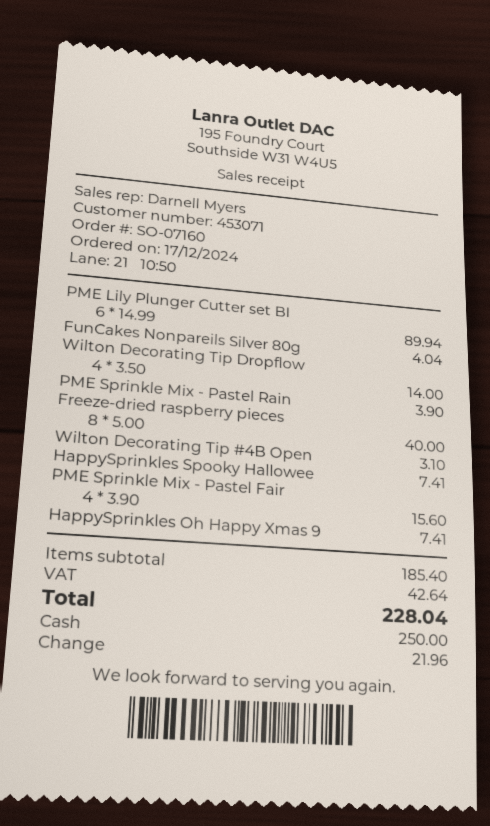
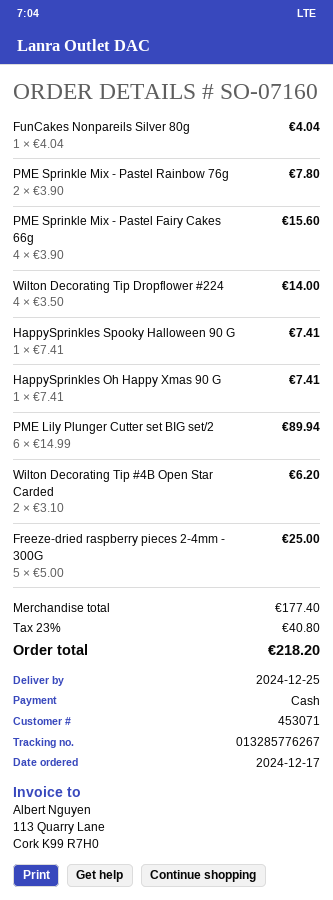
PME Sprinkle Mix - Pastel Rain: 1 x 3.90 = 3.90 -> 2 x 3.90 = 7.80
Freeze-dried raspberry pieces: 8 x 5.00 = 40.00 -> 5 x 5.00 = 25.00
Wilton Decorating Tip #4B Open: 1 x 3.10 = 3.10 -> 2 x 3.10 = 6.20
subtotal: 185.40 -> 177.40
tax: 42.64 -> 40.80
total: 228.04 -> 218.20

